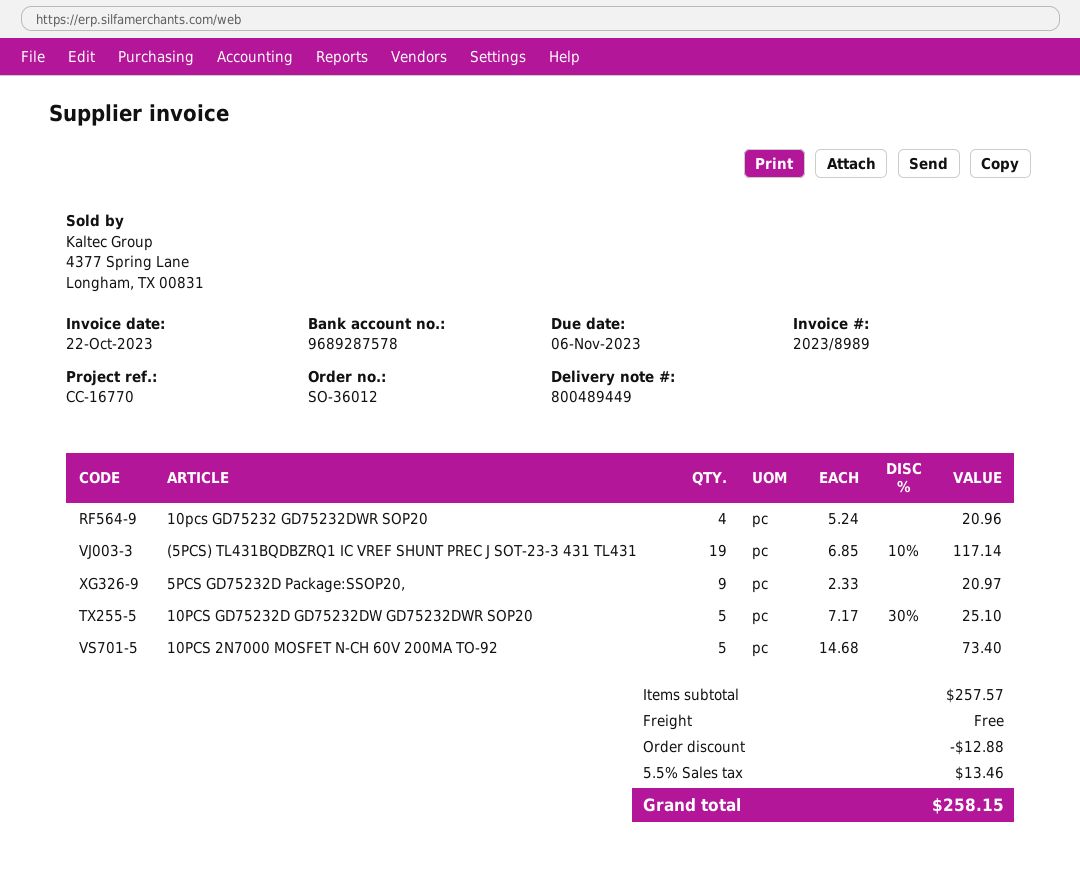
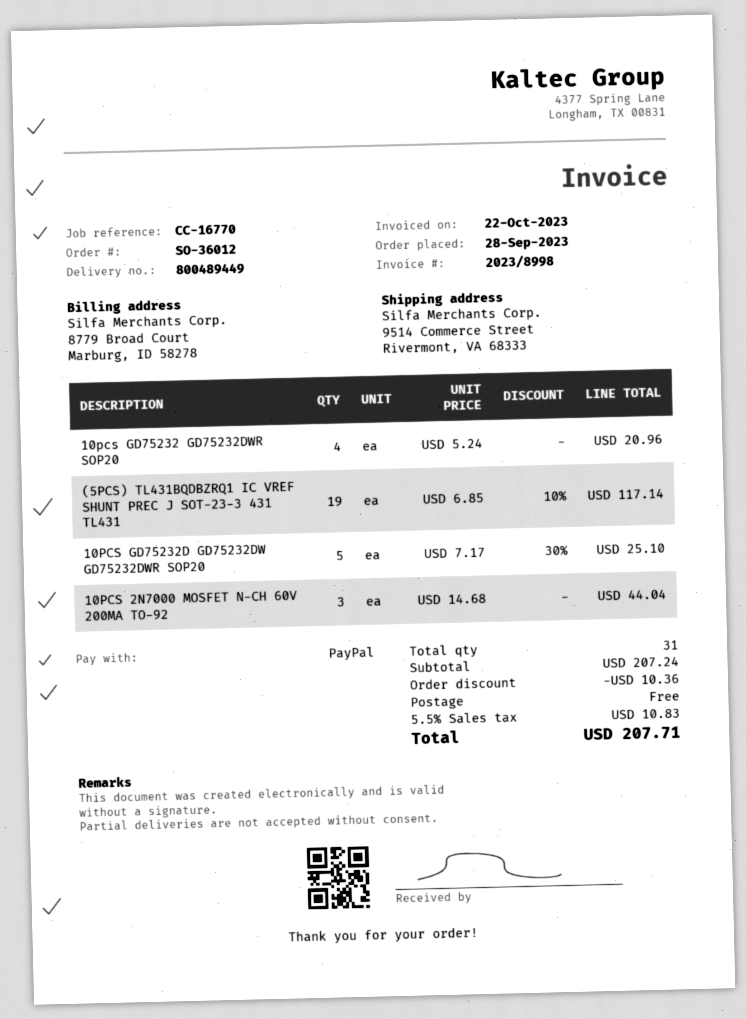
invoice number: 2023/8989 -> 2023/8998
5PCS GD75232D Package:SSOP20,: 9 x 2.33 = 20.97 -> none
10PCS 2N7000 MOSFET N-CH 60V 200MA TO-92: 5 x 14.68 = 73.40 -> 3 x 14.68 = 44.04
subtotal: 257.57 -> 207.24
discount: 12.88 -> 10.36
tax: 5.5% = 13.46 -> 5.5% = 10.83
total: 258.15 -> 207.71

